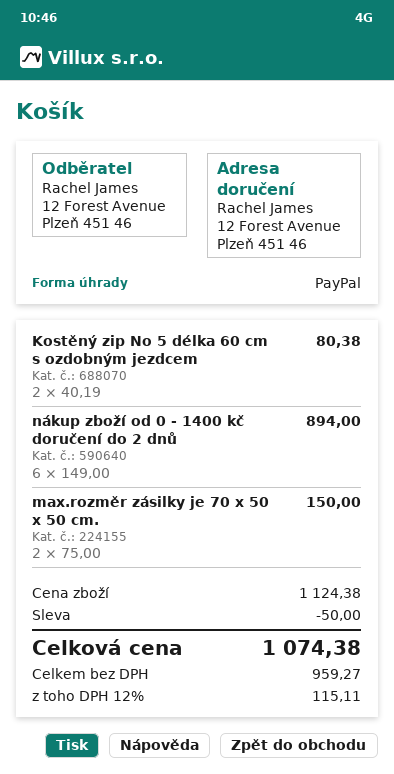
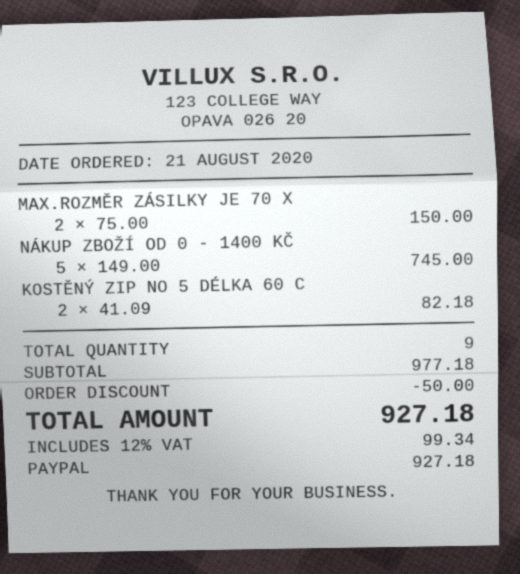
Kostěný zip No 5 délka 60 cm s ozdobným jezdcem: 2 x 40.19 = 80.38 -> 2 x 41.09 = 82.18
nákup zboží od 0 - 1400 kč doručení do 2 dnů: 6 x 149.00 = 894.00 -> 5 x 149.00 = 745.00
subtotal: 1124.38 -> 977.18
tax: 12% = 115.11 -> 12% = 99.34
total: 1074.38 -> 927.18

